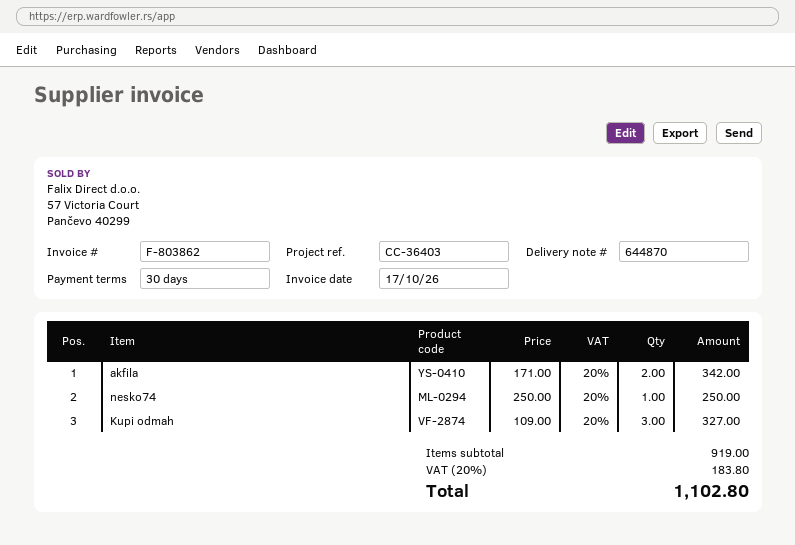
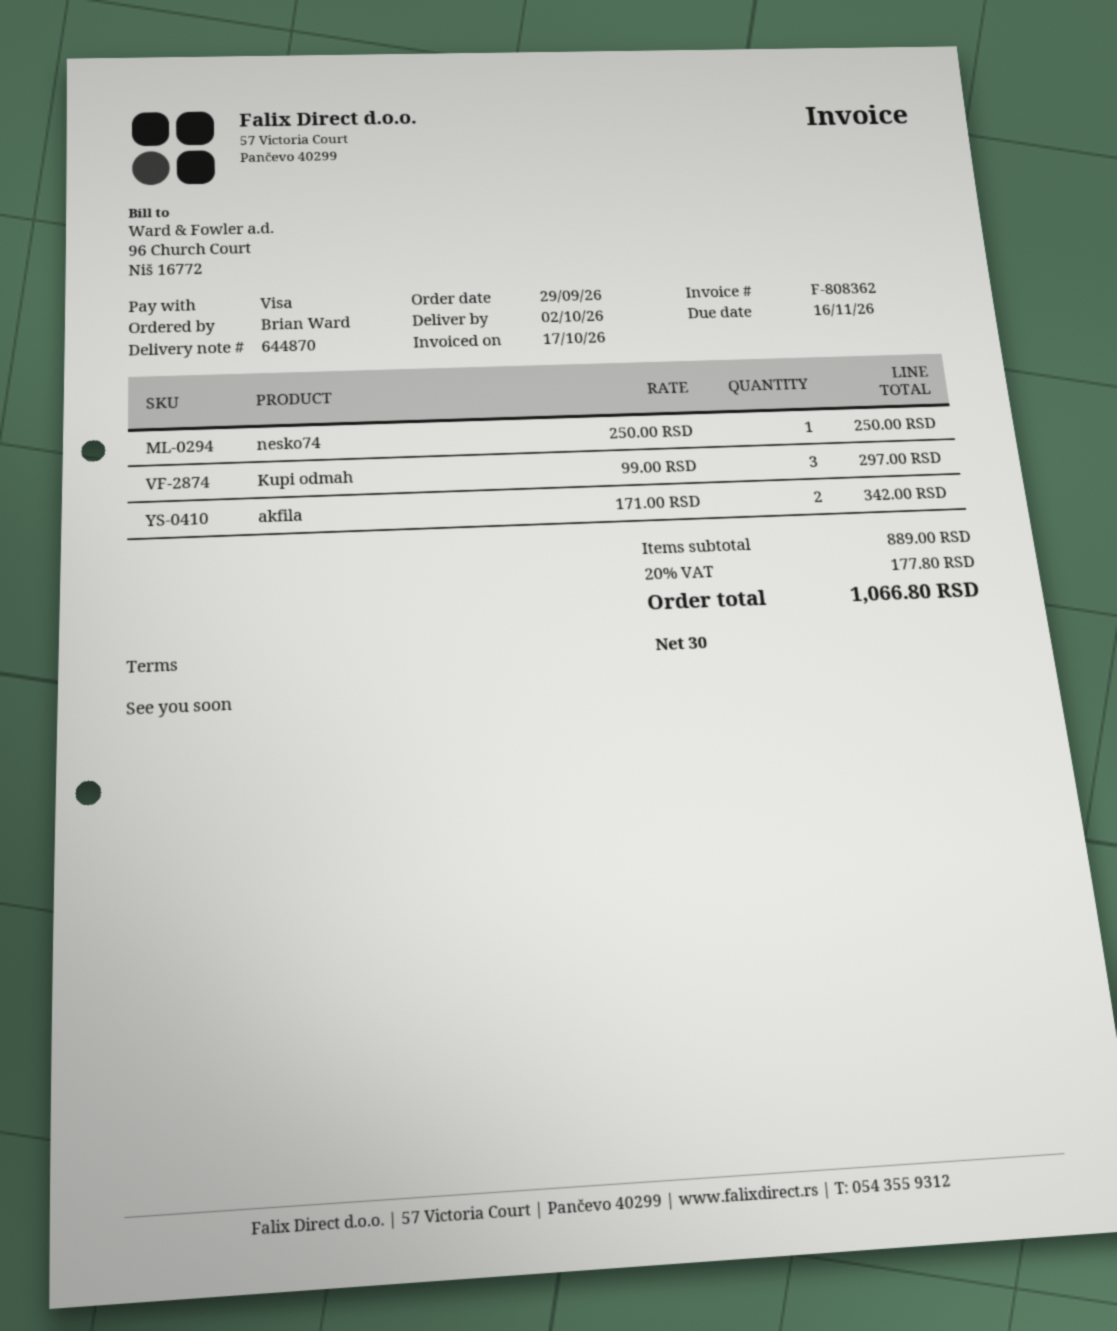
invoice number: F-803862 -> F-808362
Kupi odmah: 3 x 109.00 = 327.00 -> 3 x 99.00 = 297.00
subtotal: 919.00 -> 889.00
tax: 20% = 183.80 -> 20% = 177.80
total: 1102.80 -> 1066.80

